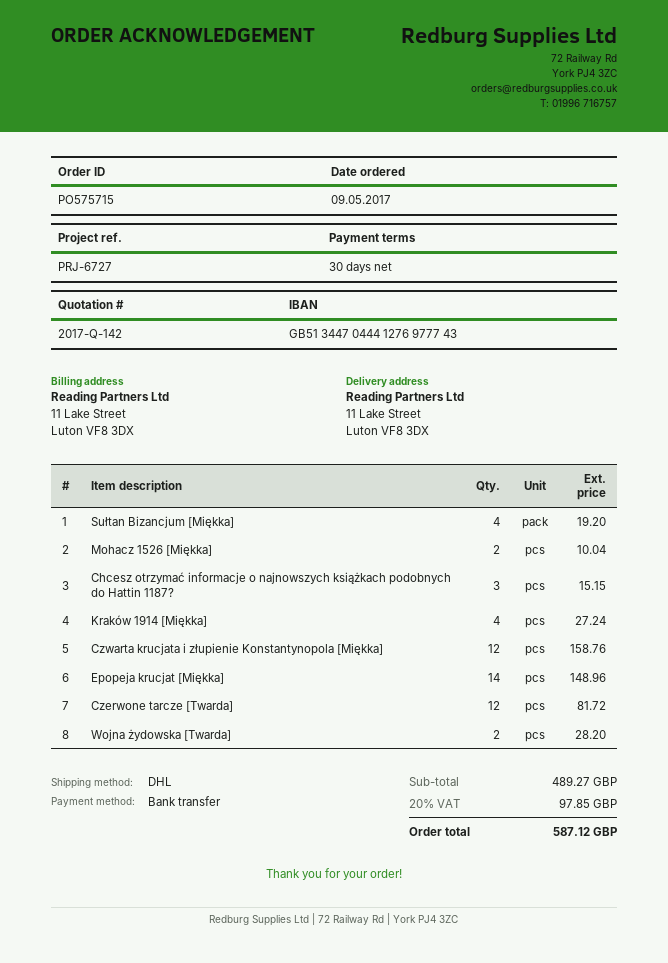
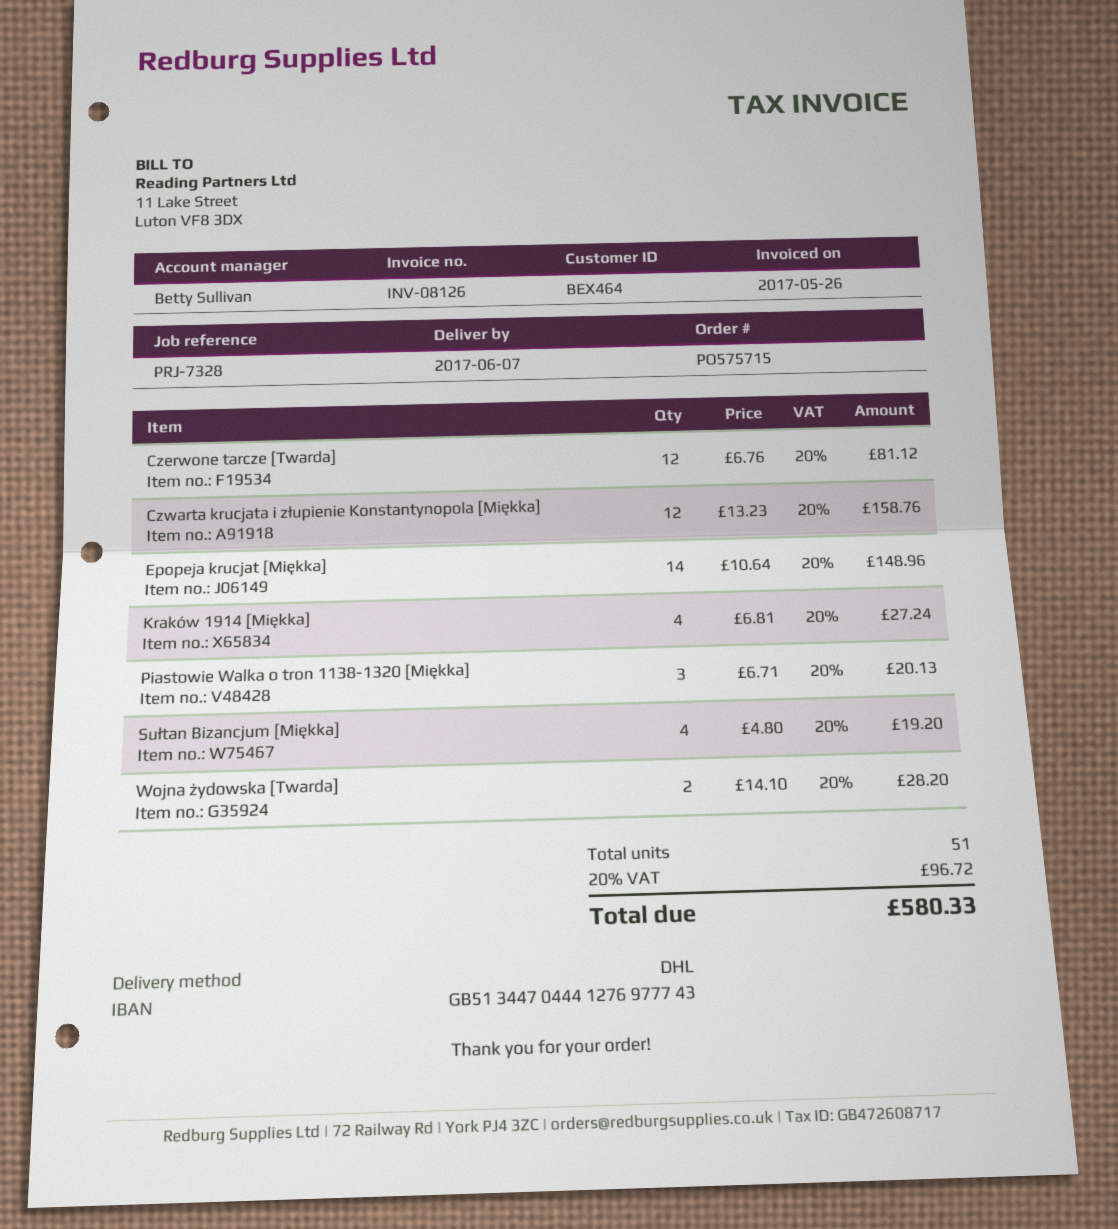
reference: PRJ-6727 -> PRJ-7328
Mohacz 1526 [Miękka]: 2 for 10.04 -> none
Chcesz otrzymać informacje o najnowszych książkach podobnych do Hattin 1187?: 3 for 15.15 -> none
Czerwone tarcze [Twarda]: 12 for 81.72 -> 12 for 81.12
Piastowie Walka o tron 1138-1320 [Miękka]: none -> 3 for 20.13
tax: 20% = 97.85 -> 20% = 96.72
total: 587.12 -> 580.33

